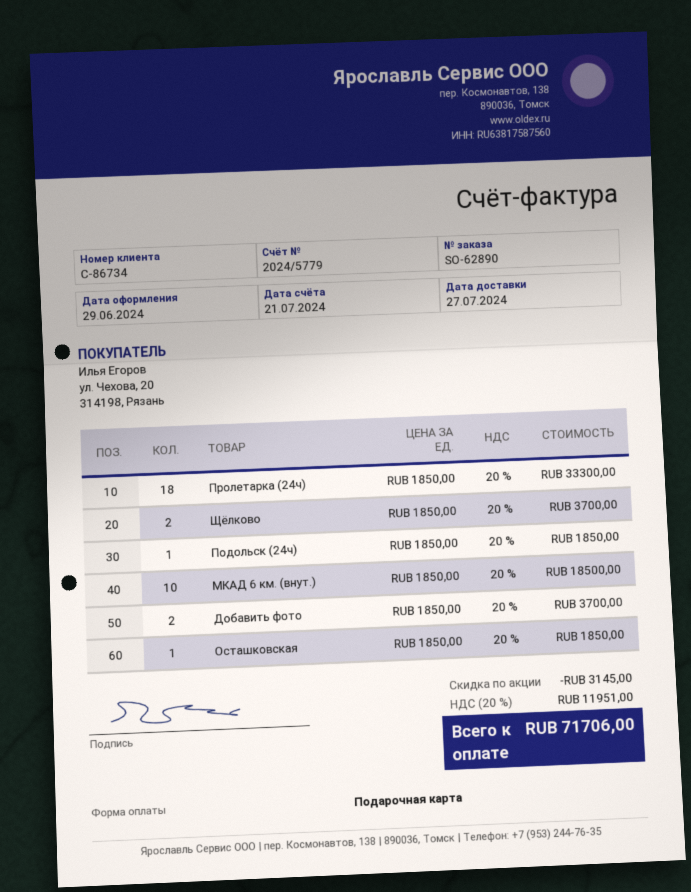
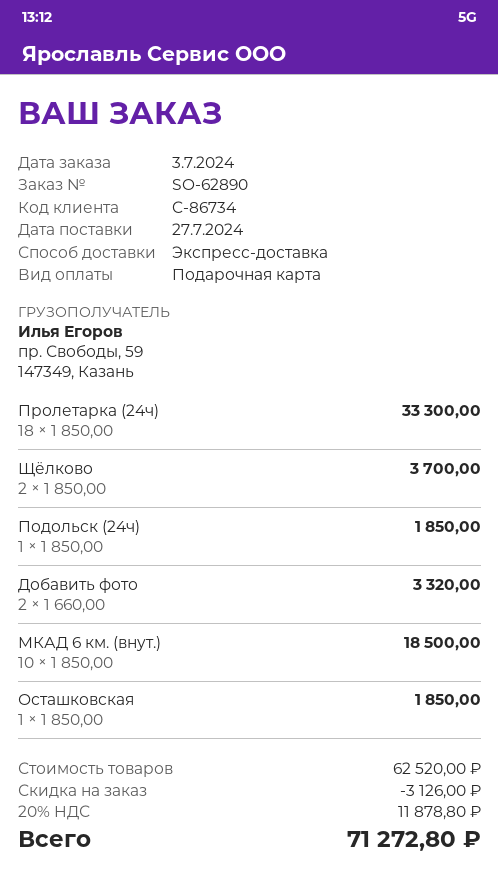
order date: 2024-06-29 -> 2024-07-03
Добавить фото: 2 x 1850.00 = 3700.00 -> 2 x 1660.00 = 3320.00
discount: 3145.00 -> 3126.00
tax: 20% = 11951.00 -> 20% = 11878.80
total: 71706.00 -> 71272.80

